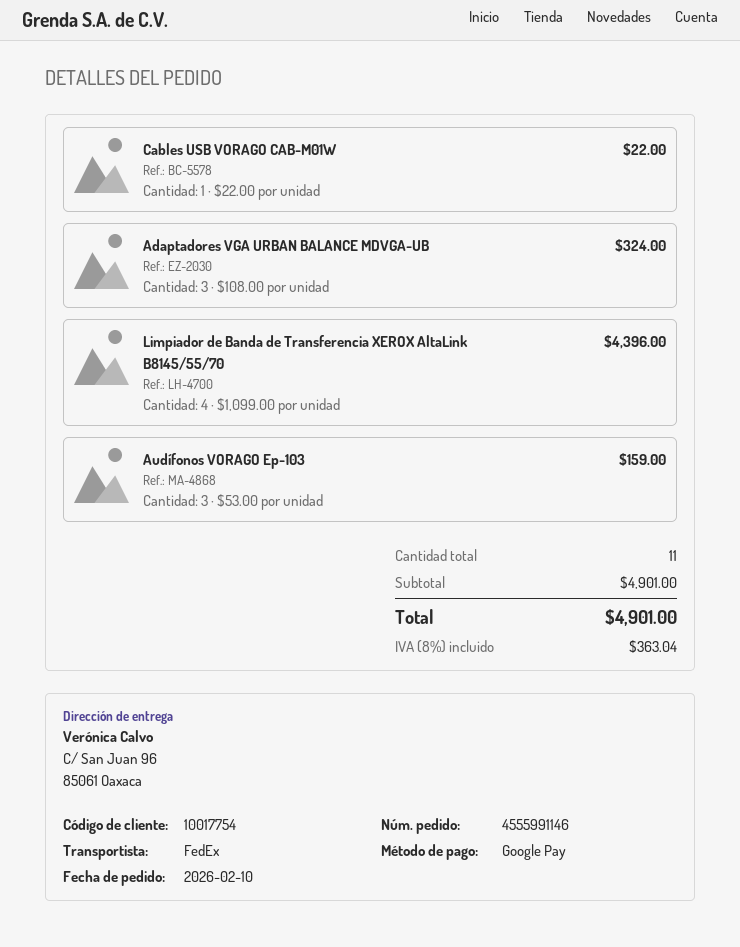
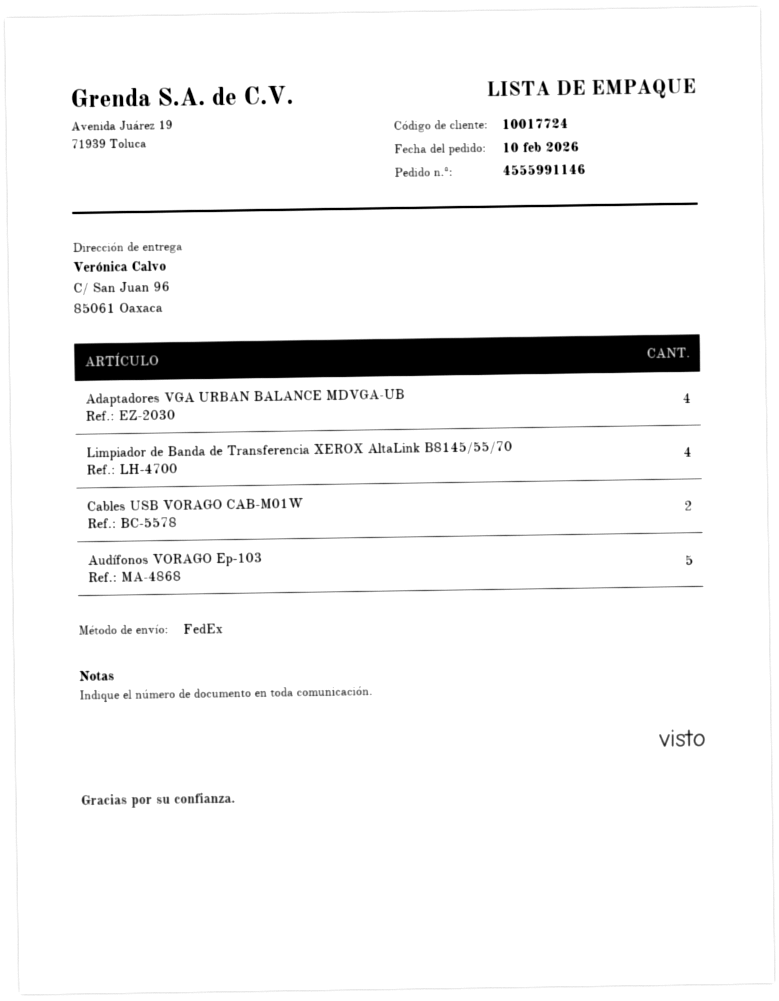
customer number: 10017754 -> 10017724
Cables USB VORAGO CAB-M01W: 1 -> 2
Adaptadores VGA URBAN BALANCE MDVGA-UB: 3 -> 4
Audífonos VORAGO Ep-103: 3 -> 5

